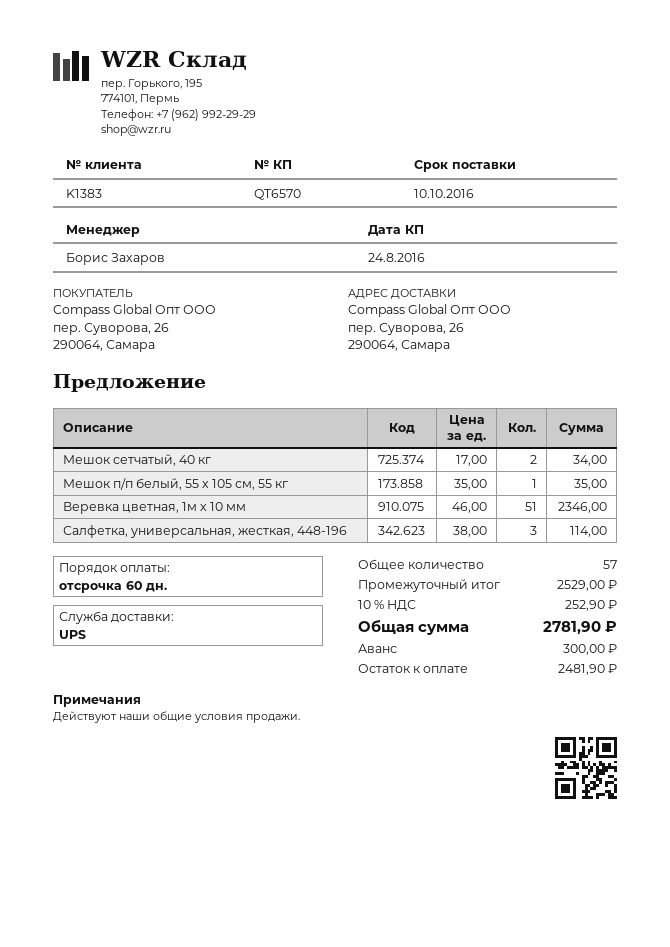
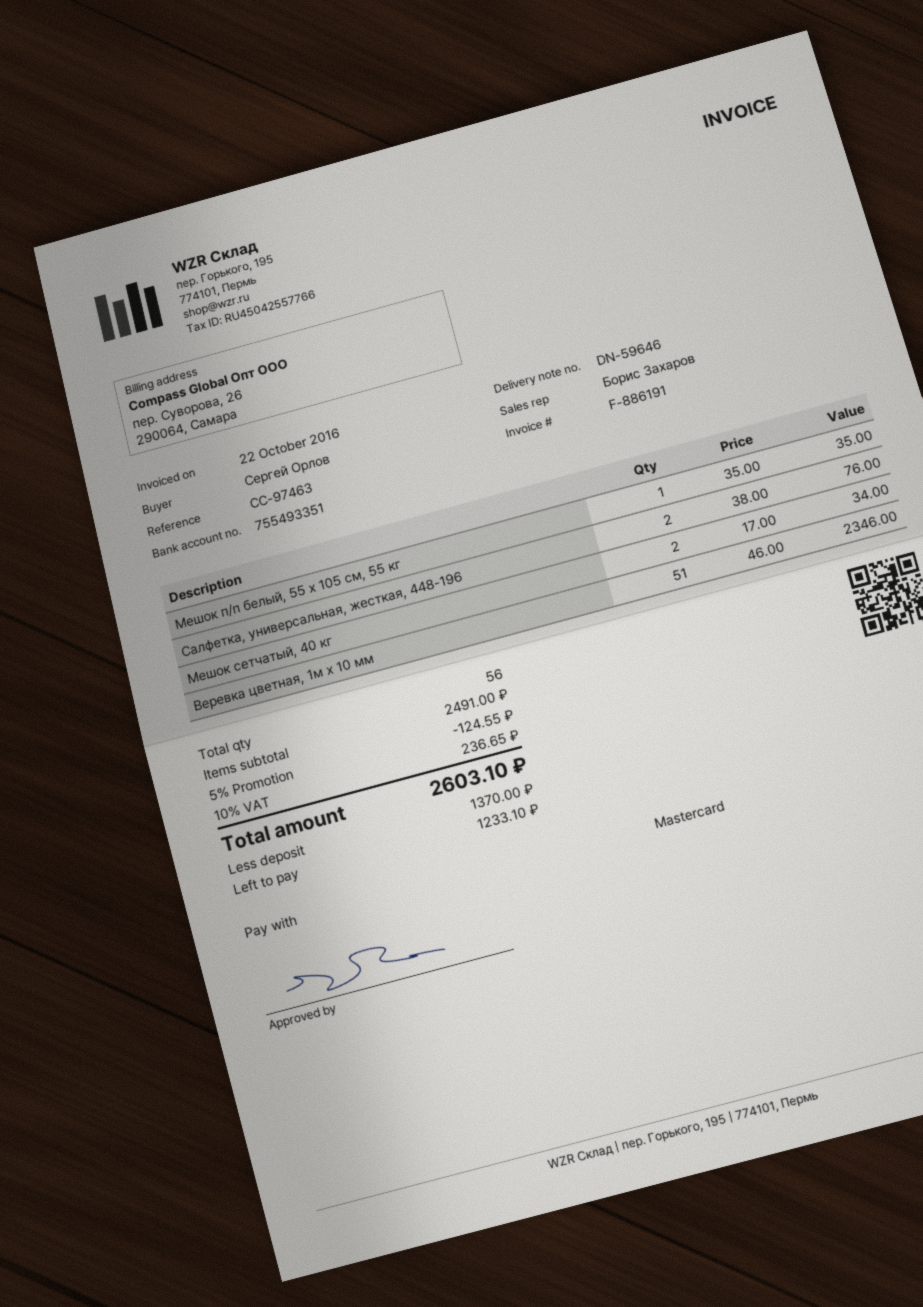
Салфетка, универсальная, жесткая, 448-196: 3 x 38.00 = 114.00 -> 2 x 38.00 = 76.00
total quantity: 57 -> 56
subtotal: 2529.00 -> 2491.00
discount: none -> 5% = 124.55
tax: 10% = 252.90 -> 10% = 236.65
total: 2781.90 -> 2603.10
deposit: 300.00 -> 1370.00
balance: 2481.90 -> 1233.10

